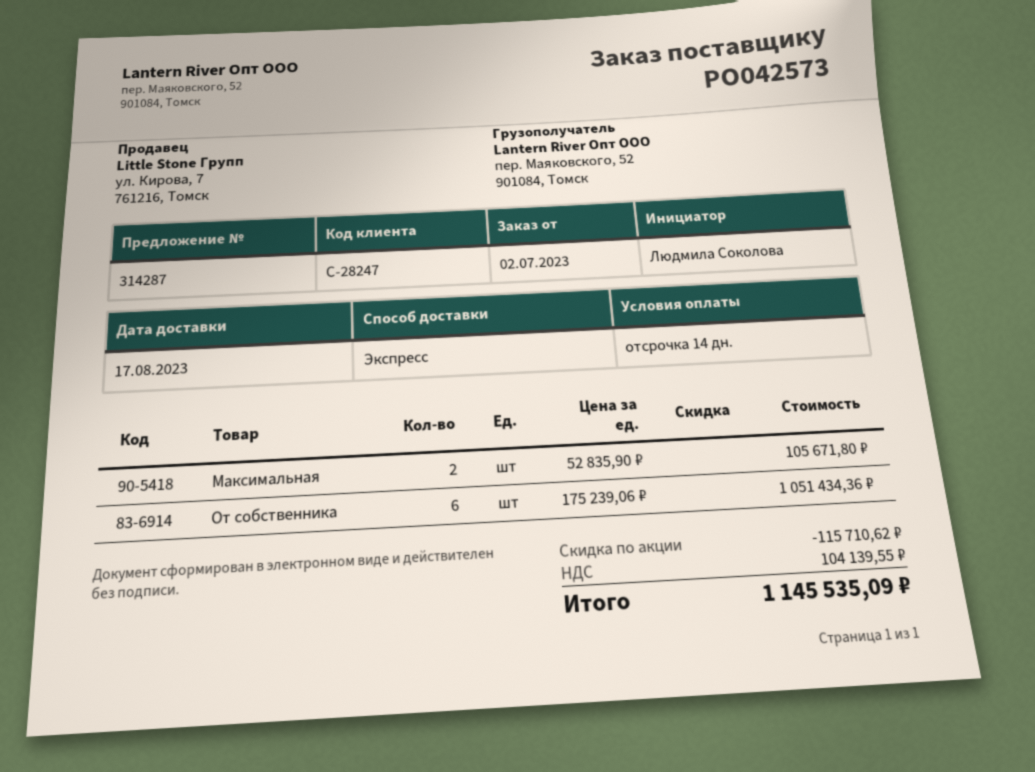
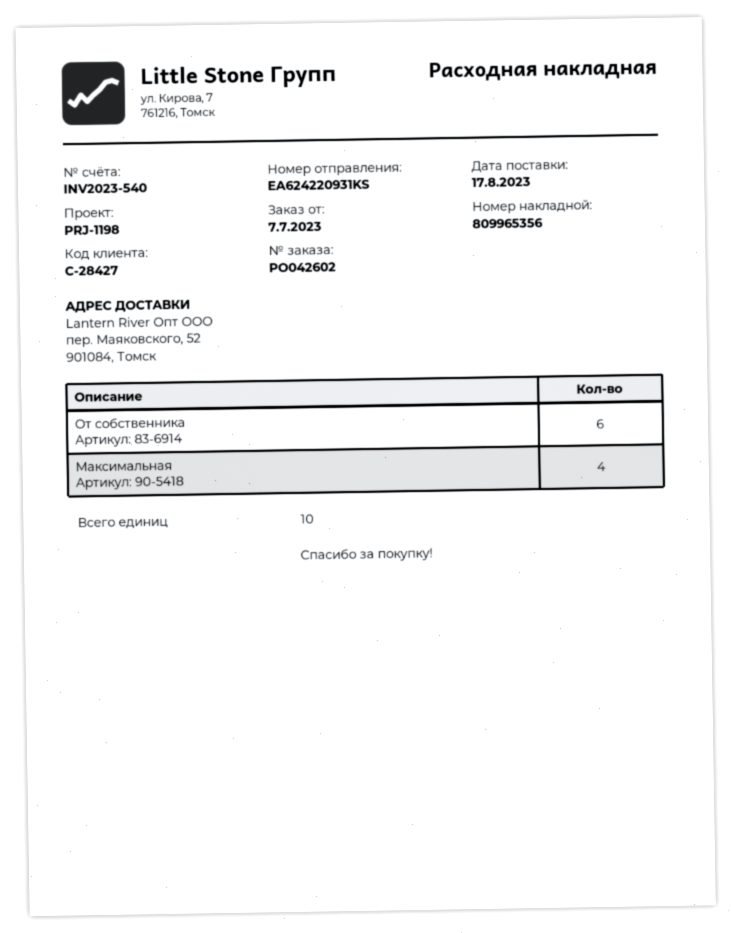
order number: PO042573 -> PO042602
order date: 2023-07-02 -> 2023-07-07
customer number: C-28247 -> C-28427
Максимальная: 2 -> 4

